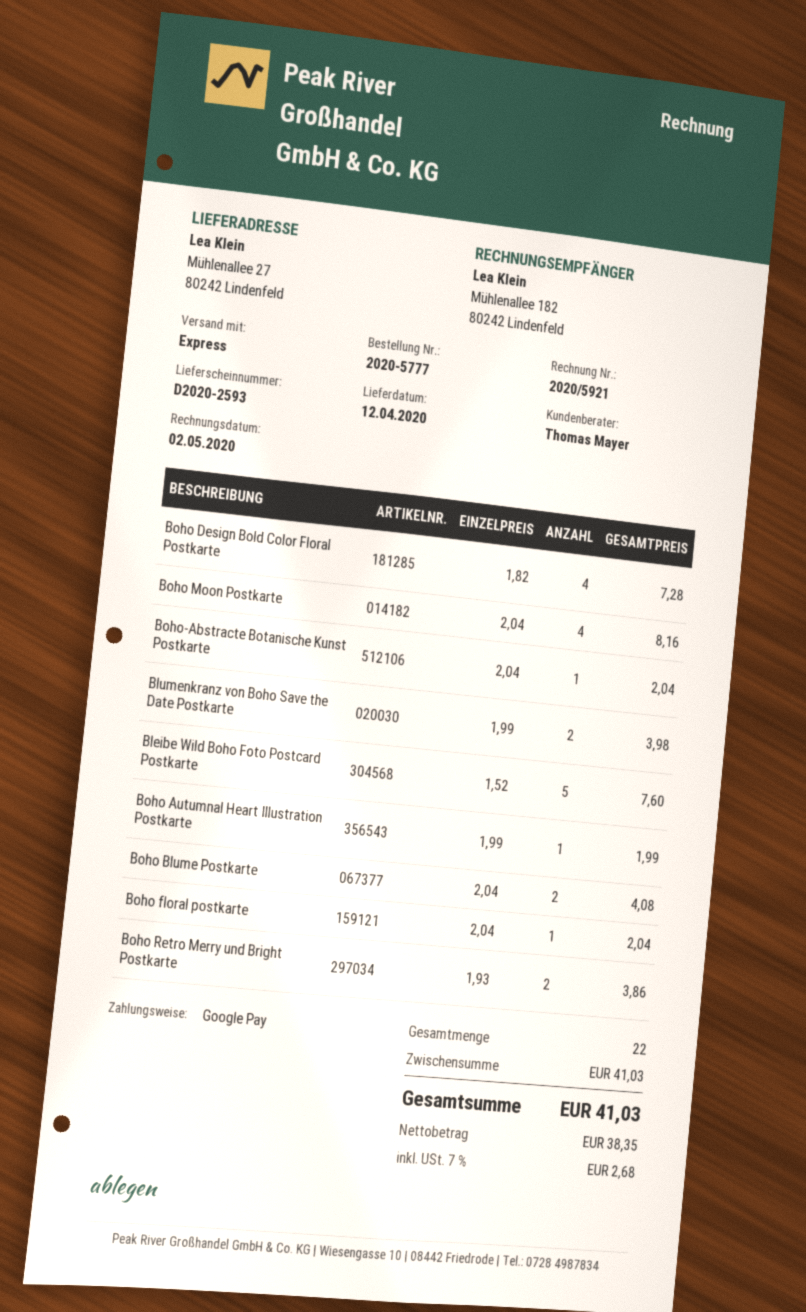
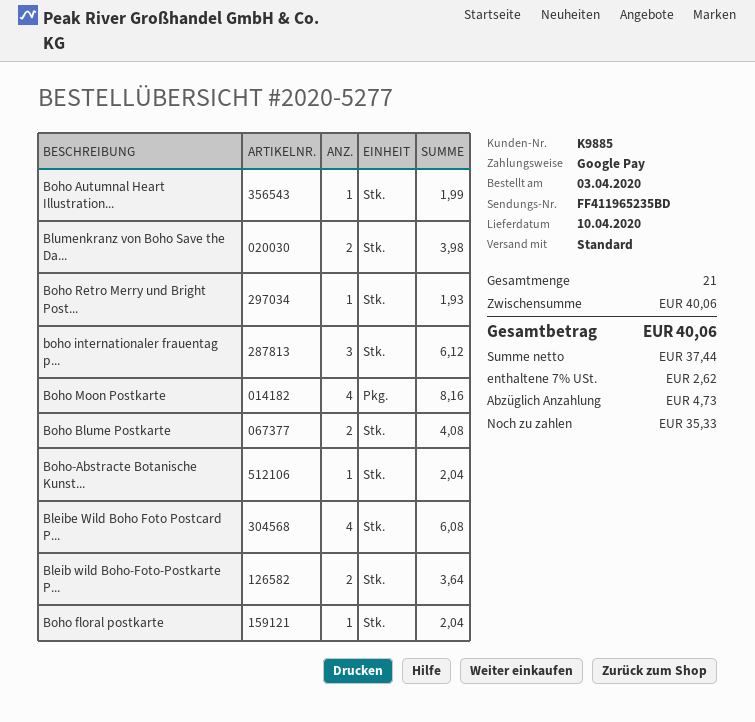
order number: 2020-5777 -> 2020-5277
delivery date: 2020-04-12 -> 2020-04-10
shipping method: express -> standard
Boho Design Bold Color Floral Postkarte: 4 for 7.28 -> none
Bleibe Wild Boho Foto Postcard Postkarte: 5 for 7.60 -> 4 for 6.08
Boho Retro Merry und Bright Postkarte: 2 for 3.86 -> 1 for 1.93
boho internationaler frauentag p...: none -> 3 for 6.12
Bleib wild Boho-Foto-Postkarte P...: none -> 2 for 3.64
total quantity: 22 -> 21
subtotal: 41.03 -> 40.06
net: 38.35 -> 37.44
tax: 7% = 2.68 -> 7% = 2.62
total: 41.03 -> 40.06

